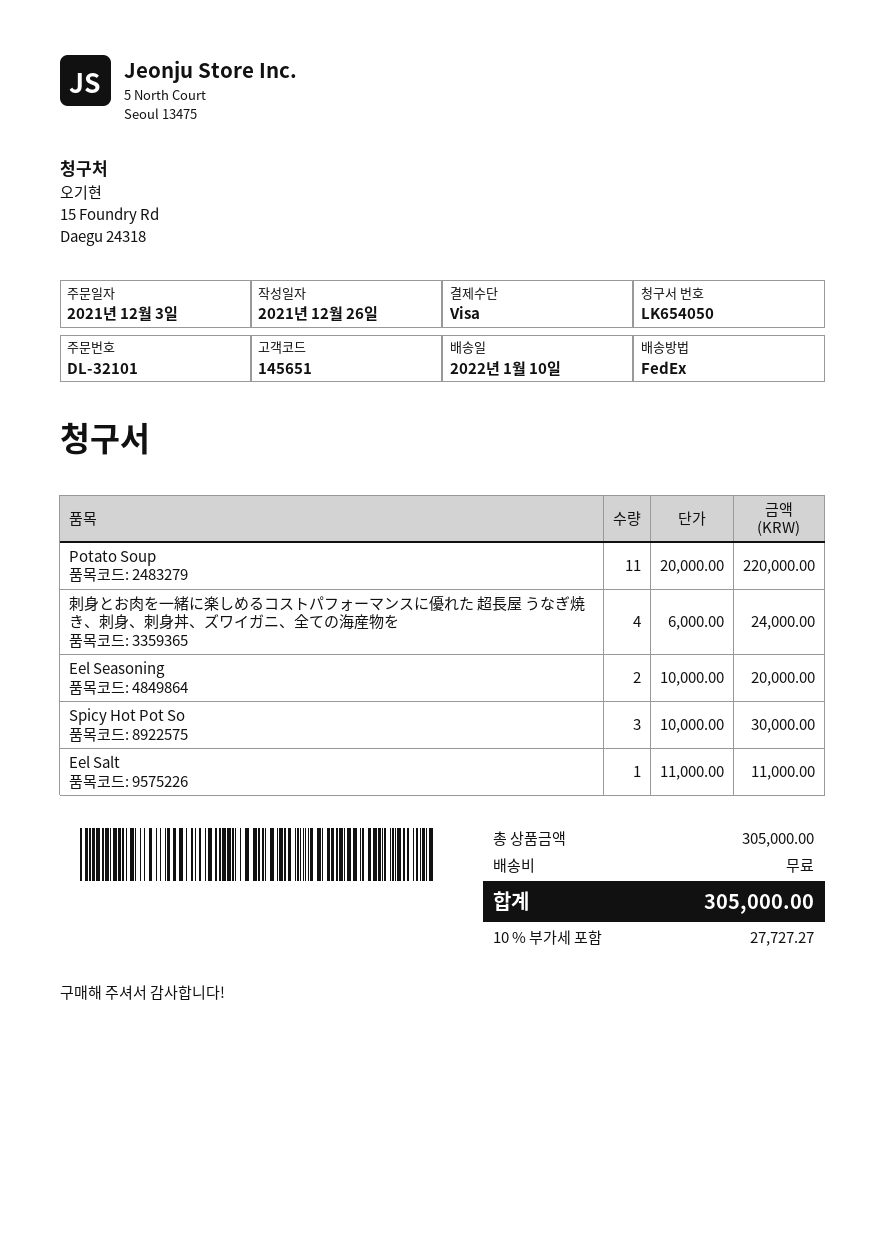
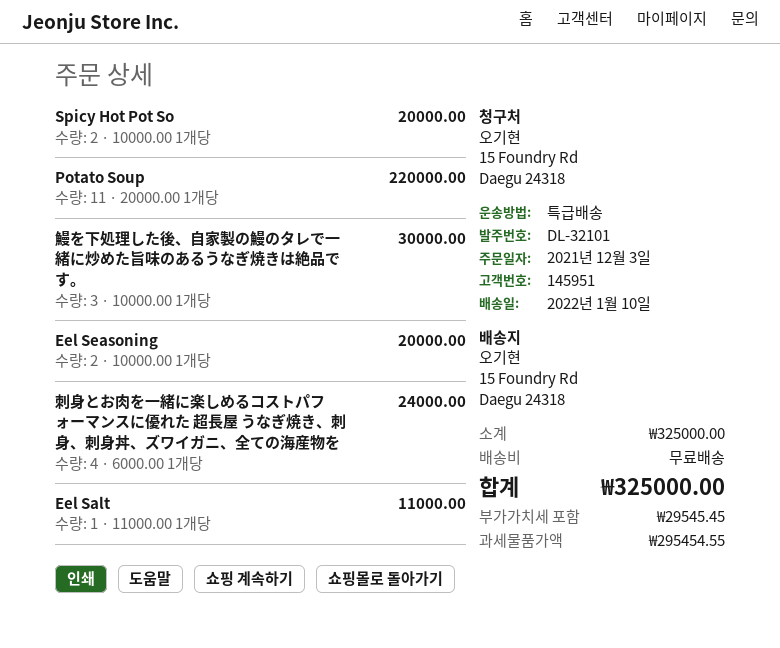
customer number: 145651 -> 145951
shipping method: FedEx -> express
Spicy Hot Pot So: 3 x 10000.00 = 30000.00 -> 2 x 10000.00 = 20000.00
鰻を下処理した後、自家製の鰻のタレで一緒に炒めた旨味のあるうなぎ焼きは絶品です。: none -> 3 x 10000.00 = 30000.00
subtotal: 305000.00 -> 325000.00
tax: 27727.27 -> 29545.45
total: 305000.00 -> 325000.00

